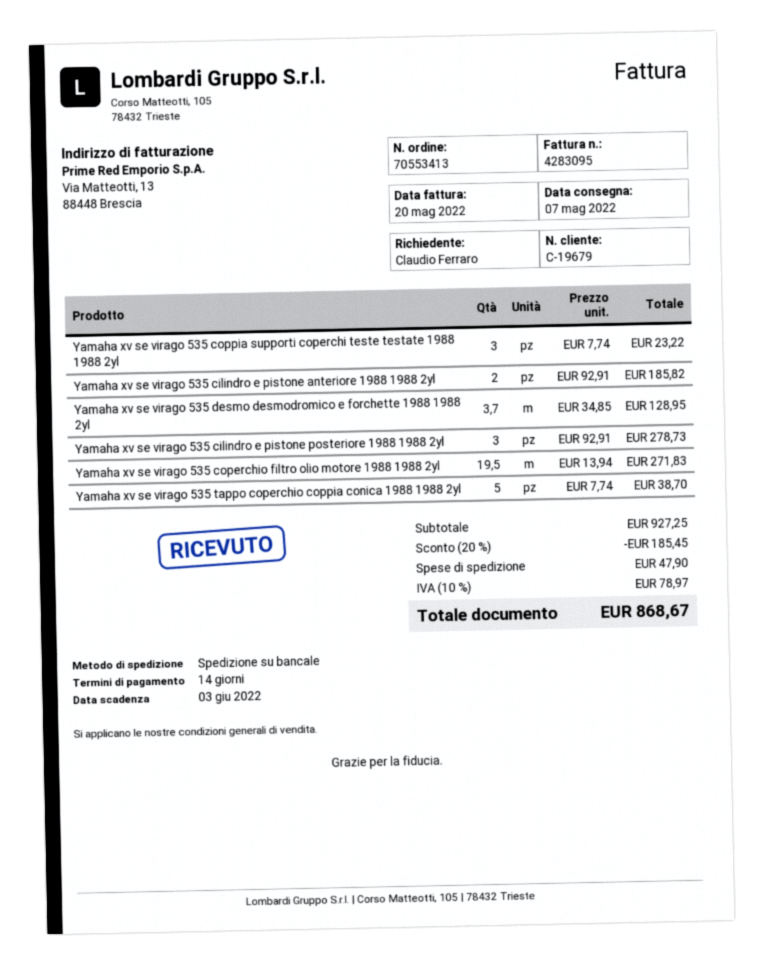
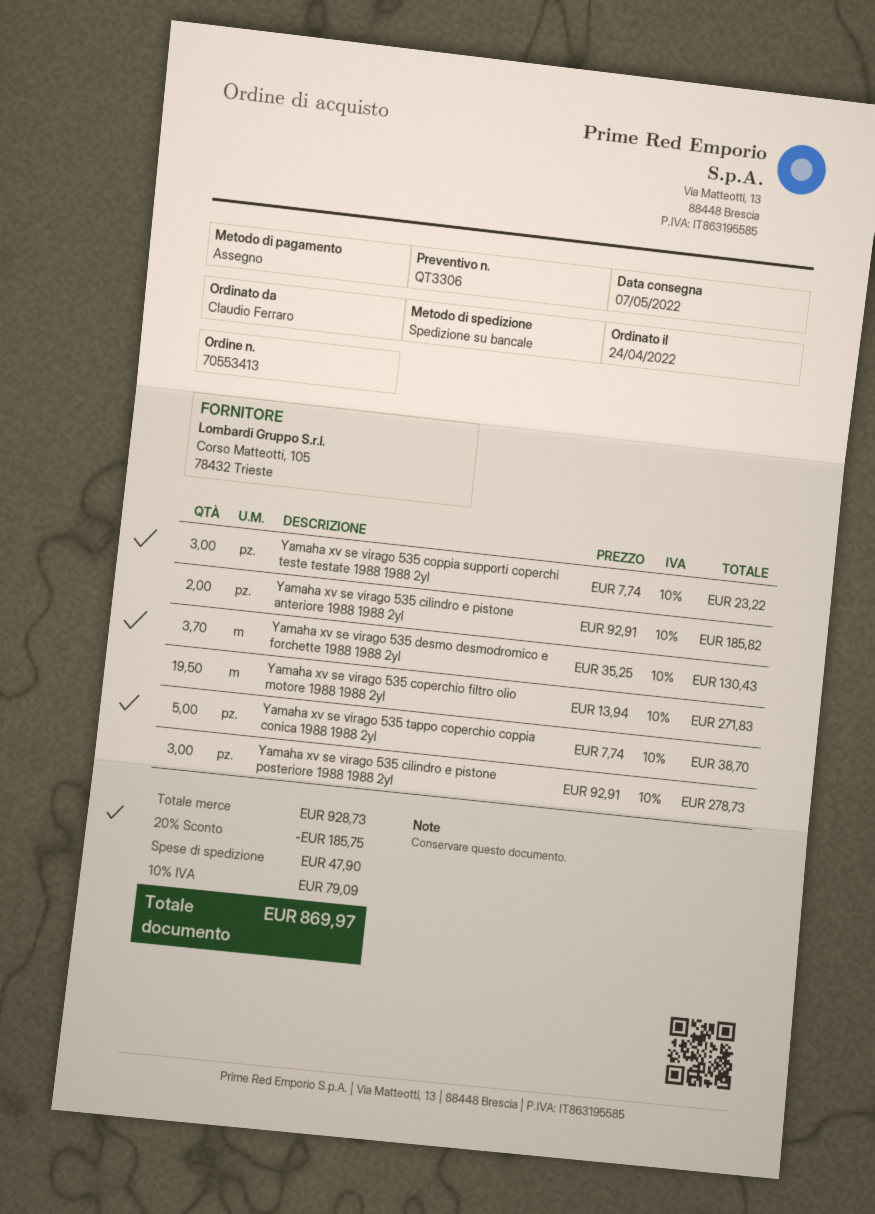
Yamaha xv se virago 535 desmo desmodromico e forchette 1988 1988 2yl: 3.7 x 34.85 = 128.95 -> 3.7 x 35.25 = 130.43
subtotal: 927.25 -> 928.73
discount: 20% = 185.45 -> 20% = 185.75
tax: 10% = 78.97 -> 10% = 79.09
total: 868.67 -> 869.97

